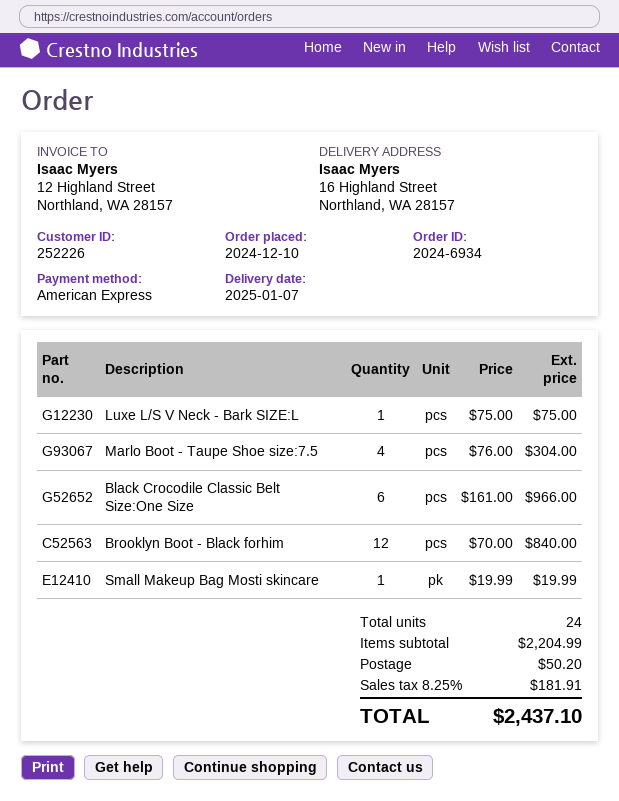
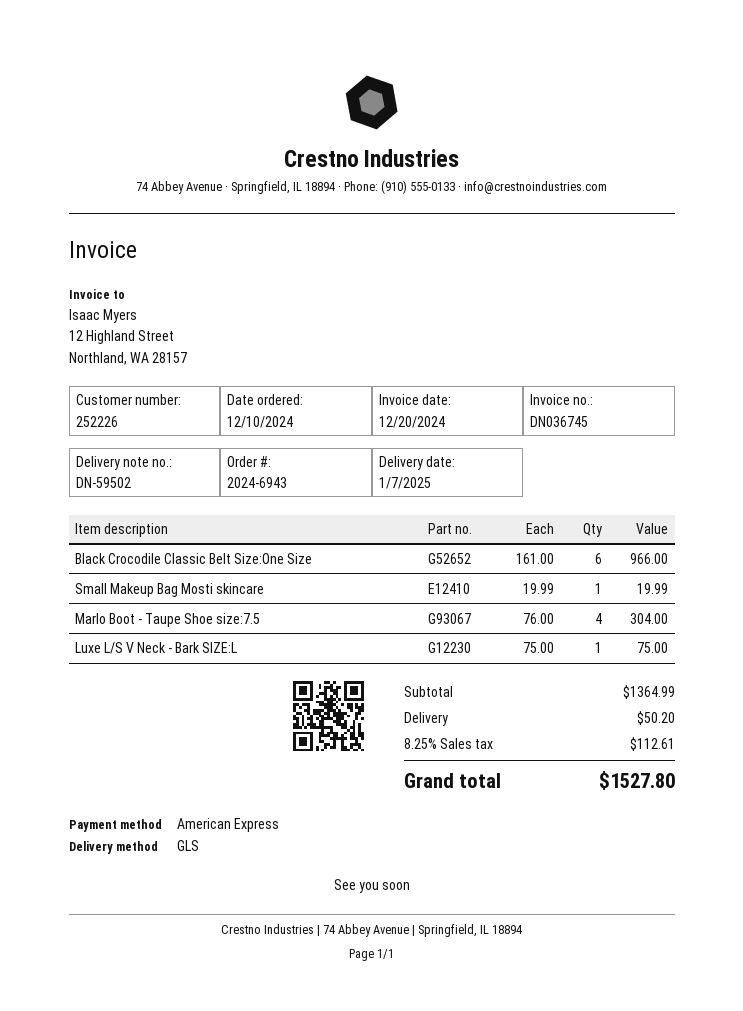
order number: 2024-6934 -> 2024-6943
Brooklyn Boot - Black forhim: 12 x 70.00 = 840.00 -> none
subtotal: 2204.99 -> 1364.99
tax: 8.25% = 181.91 -> 8.25% = 112.61
total: 2437.10 -> 1527.80

